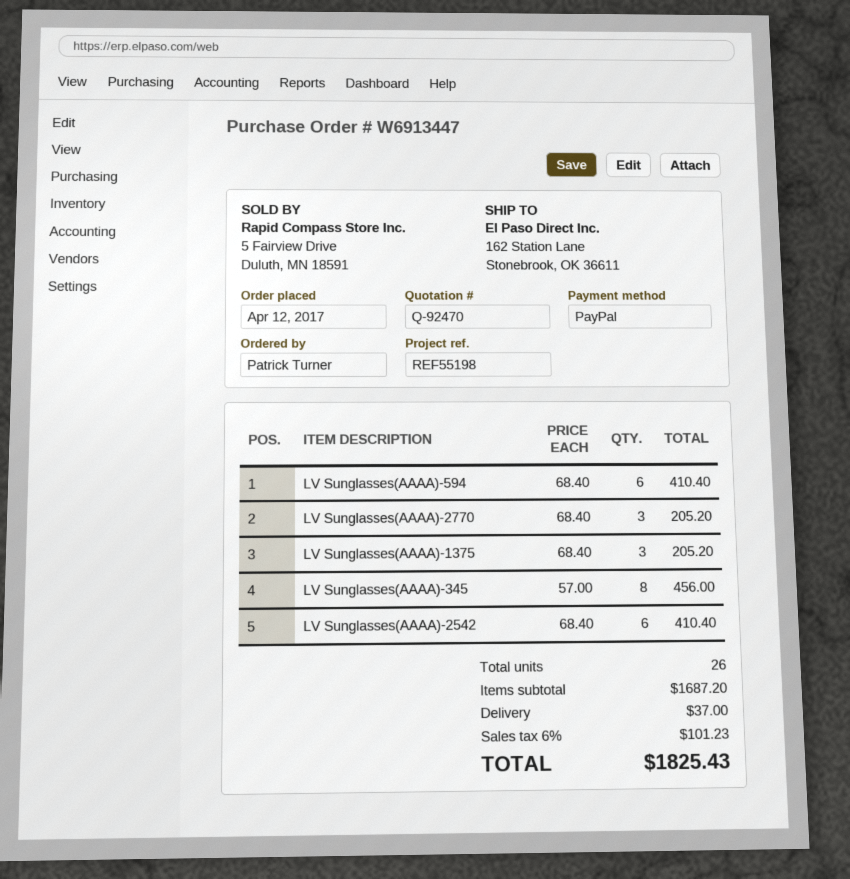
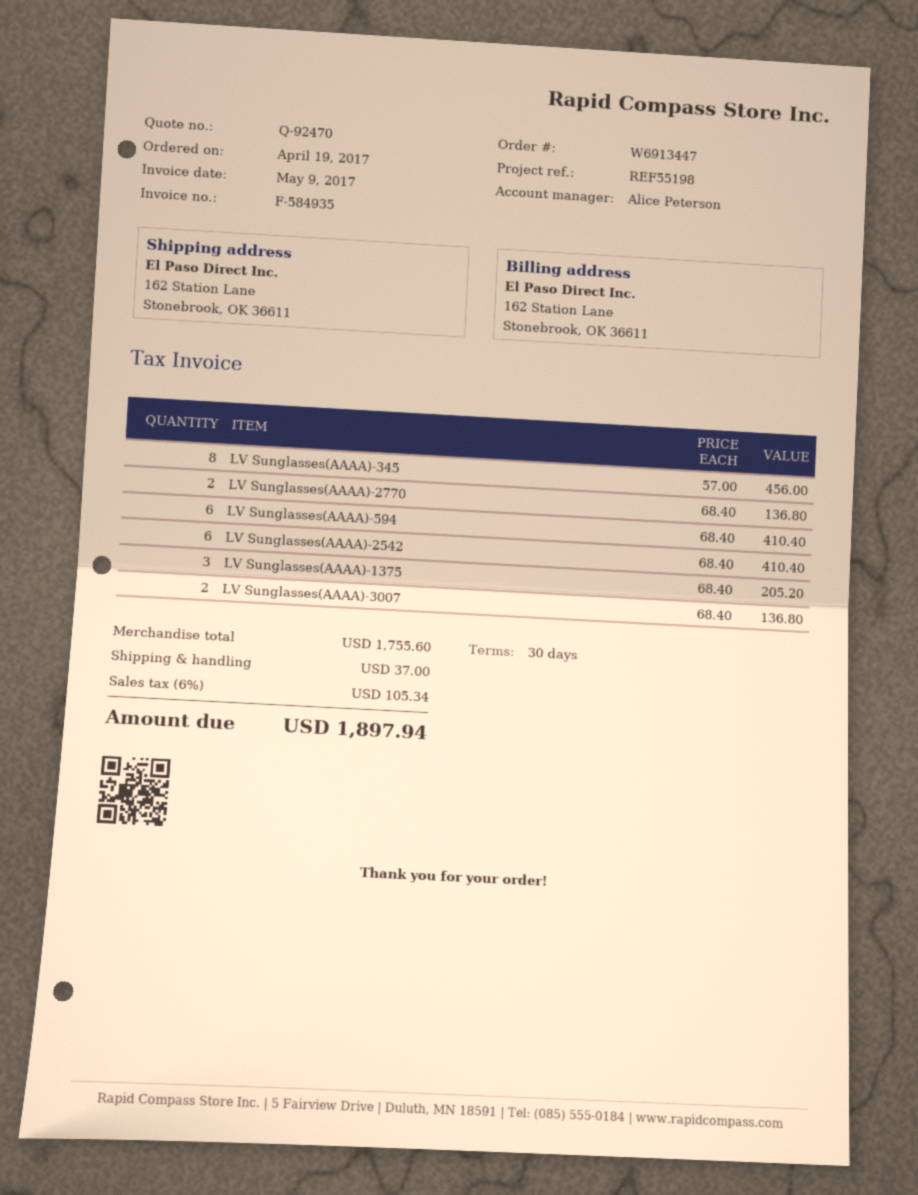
order date: 2017-04-12 -> 2017-04-19
LV Sunglasses(AAAA)-2770: 3 x 68.40 = 205.20 -> 2 x 68.40 = 136.80
LV Sunglasses(AAAA)-3007: none -> 2 x 68.40 = 136.80
subtotal: 1687.20 -> 1755.60
tax: 6% = 101.23 -> 6% = 105.34
total: 1825.43 -> 1897.94

